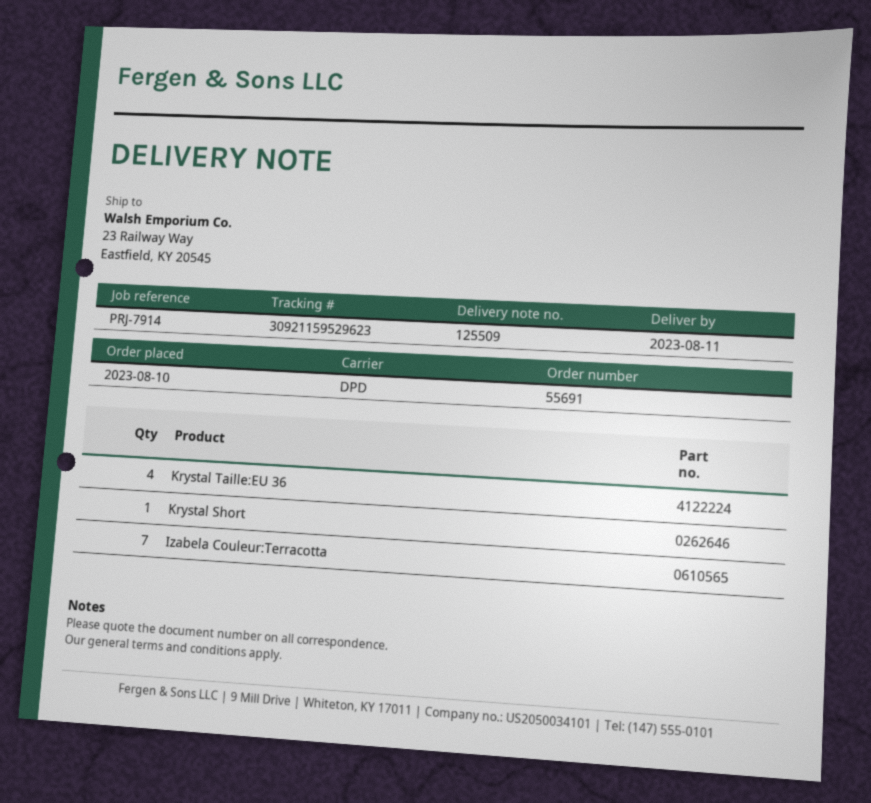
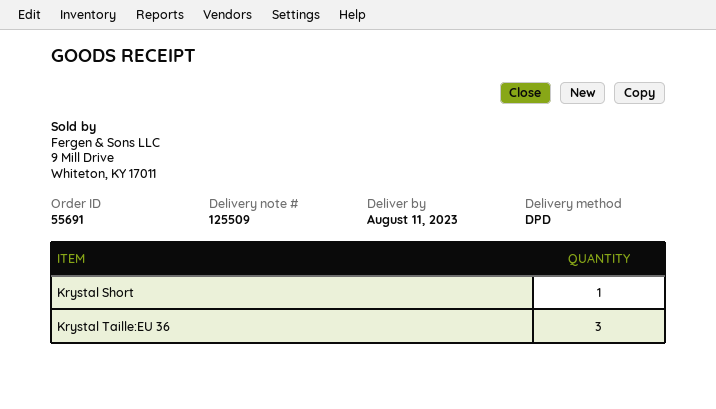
Krystal Taille:EU 36: 4 -> 3
Izabela Couleur:Terracotta: 7 -> none

